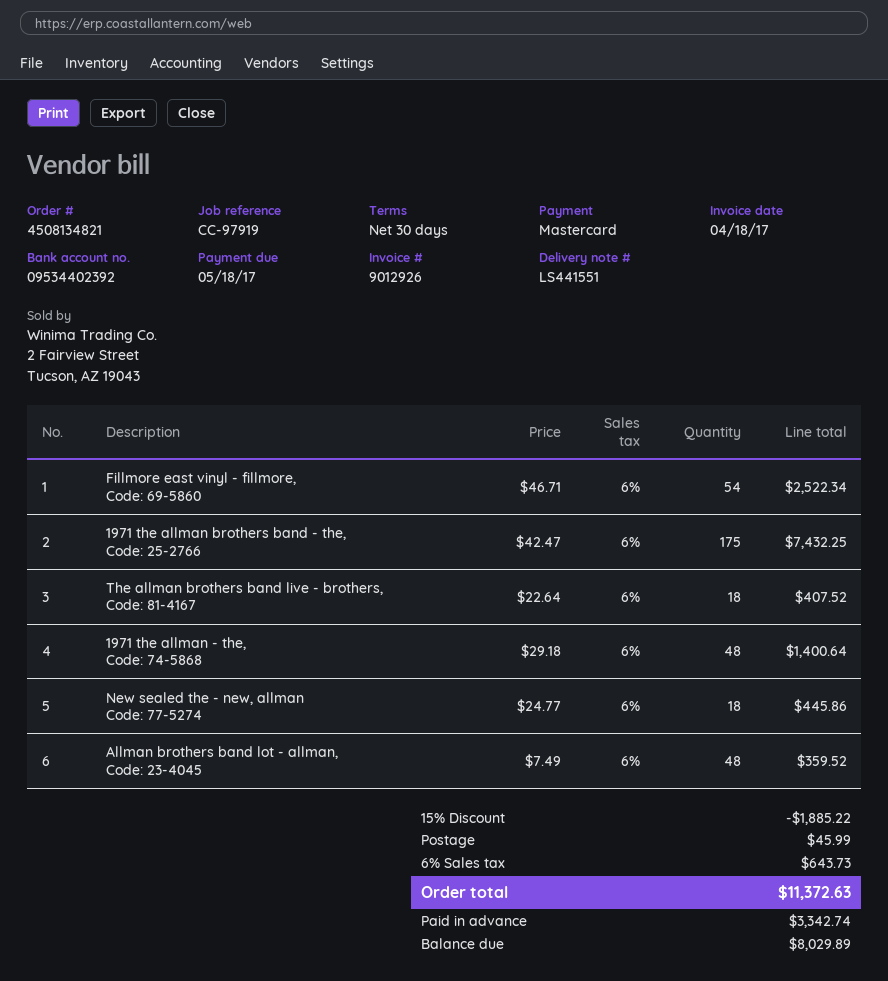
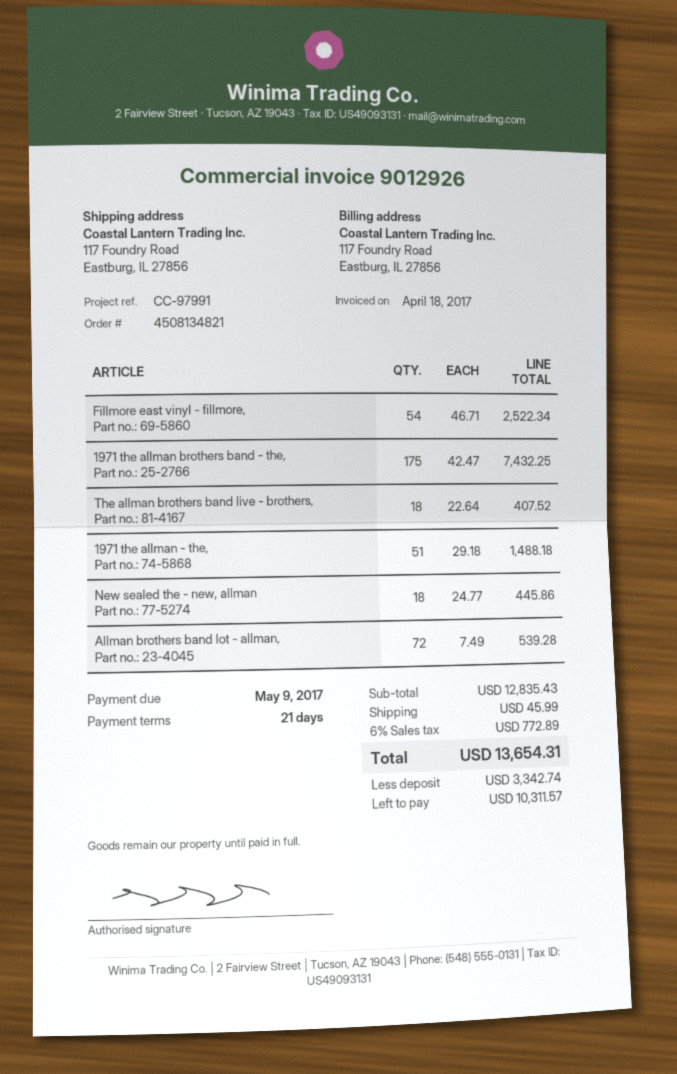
payment terms: 30 days -> 21 days
due date: 2017-05-18 -> 2017-05-09
reference: CC-97919 -> CC-97991
1971 the allman - the,: 48 x 29.18 = 1400.64 -> 51 x 29.18 = 1488.18
Allman brothers band lot - allman,: 48 x 7.49 = 359.52 -> 72 x 7.49 = 539.28
discount: 15% = 1885.22 -> none
tax: 6% = 643.73 -> 6% = 772.89
total: 11372.63 -> 13654.31
balance: 8029.89 -> 10311.57

